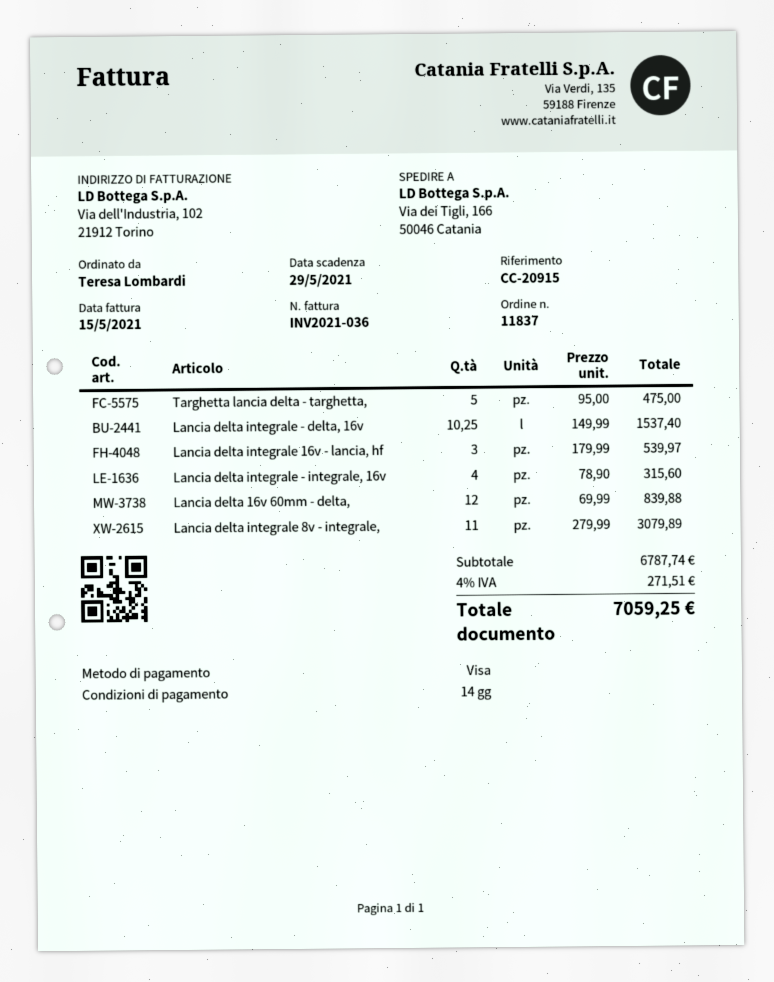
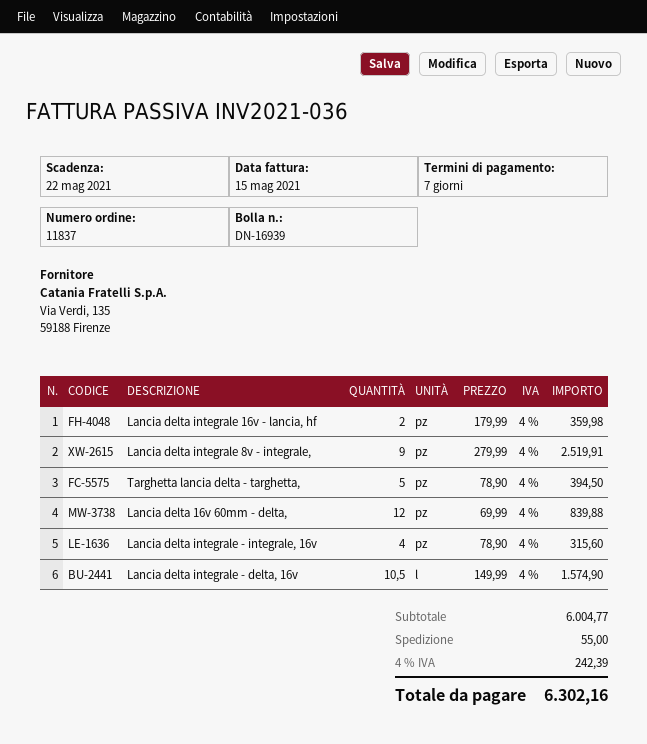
payment terms: 14 days -> 7 days
due date: 2021-05-29 -> 2021-05-22
Targhetta lancia delta - targhetta,: 5 x 95.00 = 475.00 -> 5 x 78.90 = 394.50
Lancia delta integrale - delta, 16v: 10.25 x 149.99 = 1537.40 -> 10.5 x 149.99 = 1574.90
Lancia delta integrale 16v - lancia, hf: 3 x 179.99 = 539.97 -> 2 x 179.99 = 359.98
Lancia delta integrale 8v - integrale,: 11 x 279.99 = 3079.89 -> 9 x 279.99 = 2519.91
subtotal: 6787.74 -> 6004.77
shipping: none -> 55.00
tax: 4% = 271.51 -> 4% = 242.39
total: 7059.25 -> 6302.16

